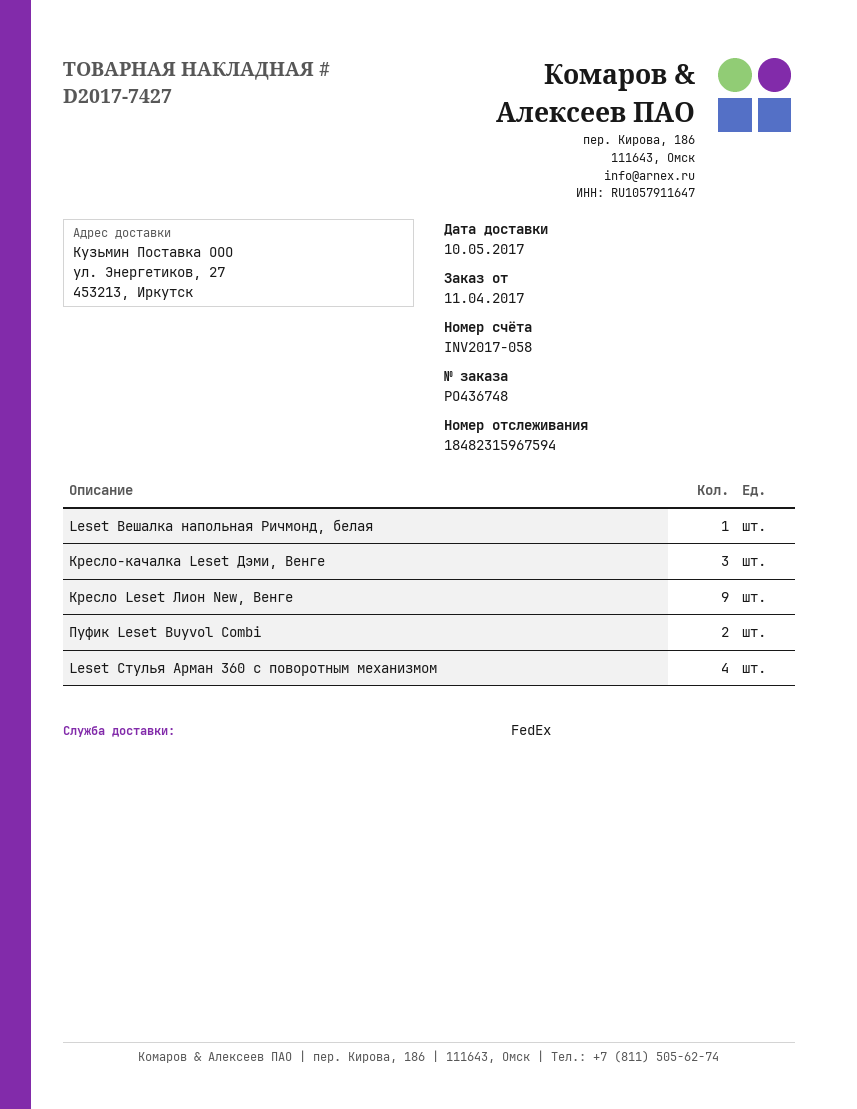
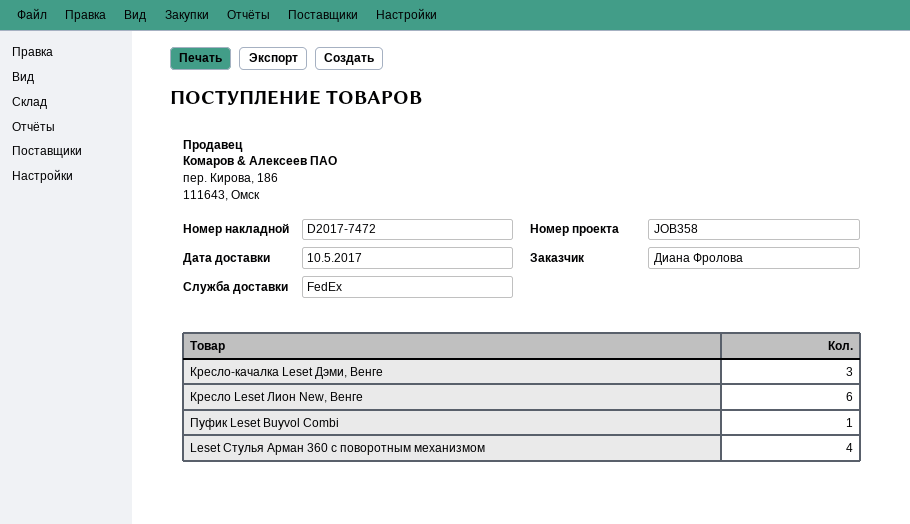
delivery note number: D2017-7427 -> D2017-7472
Leset Вешалка напольная Ричмонд, белая: 1 -> none
Кресло Leset Лион New, Венге: 9 -> 6
Пуфик Leset Buyvol Combi: 2 -> 1

